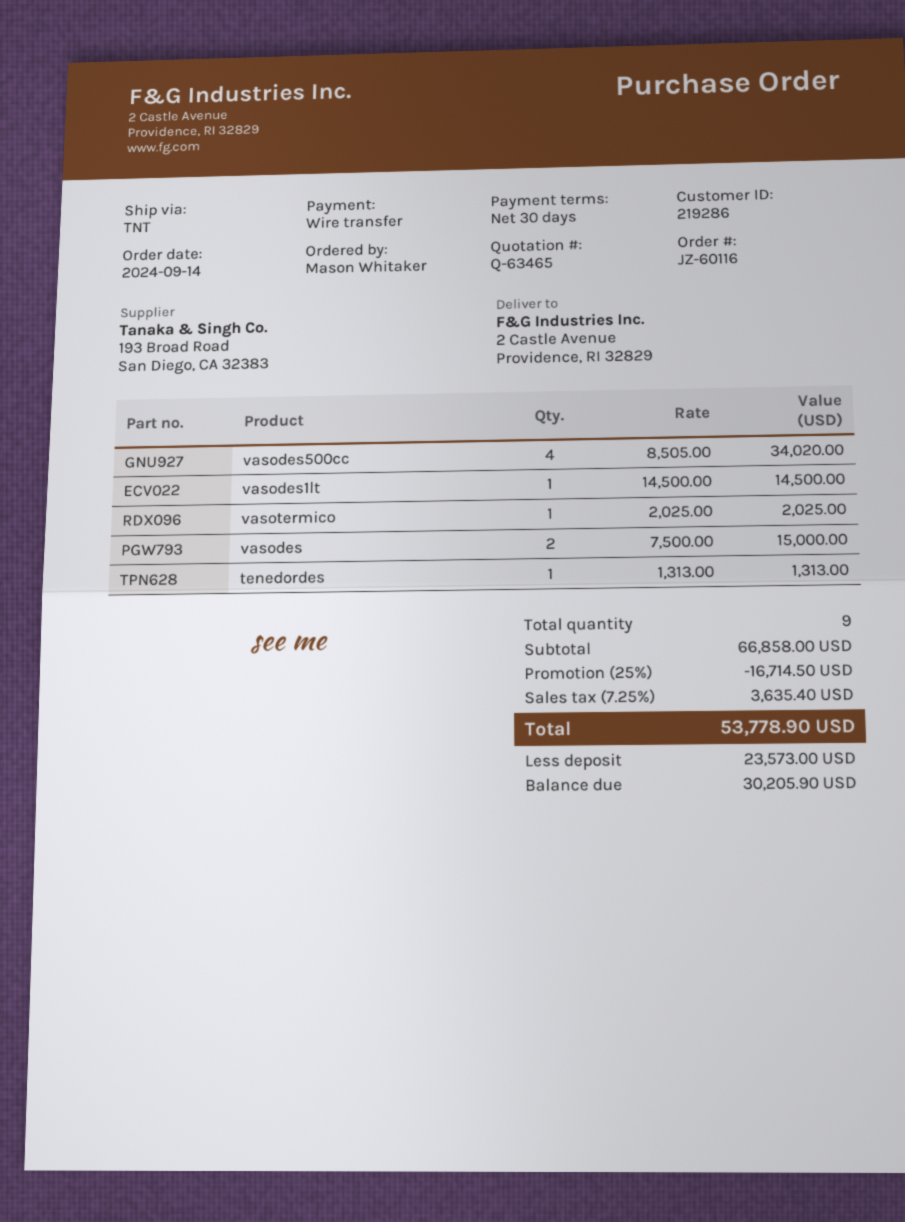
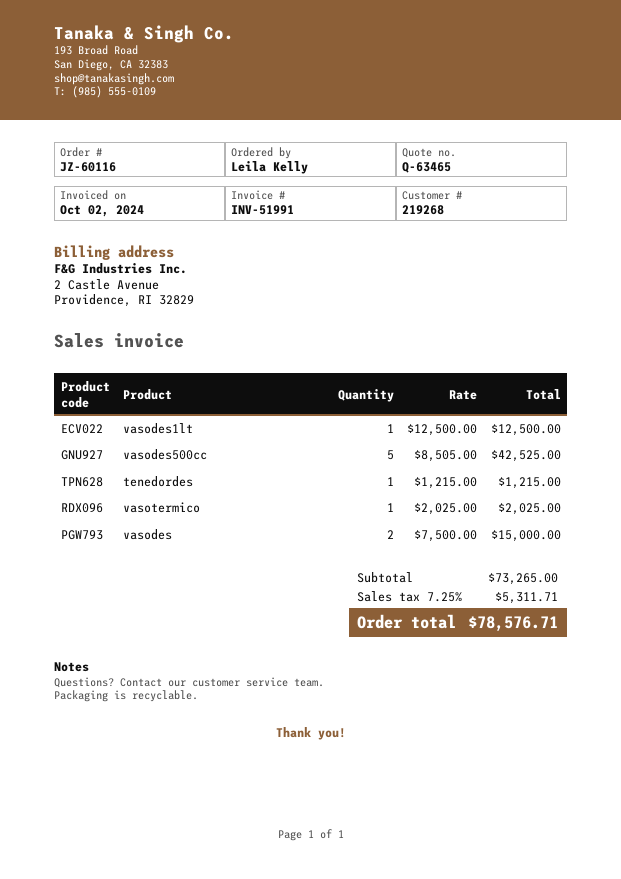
customer number: 219286 -> 219268
ordered by: Mason Whitaker -> Leila Kelly
vasodes500cc: 4 x 8505.00 = 34020.00 -> 5 x 8505.00 = 42525.00
vasodes1lt: 1 x 14500.00 = 14500.00 -> 1 x 12500.00 = 12500.00
tenedordes: 1 x 1313.00 = 1313.00 -> 1 x 1215.00 = 1215.00
subtotal: 66858.00 -> 73265.00
discount: 25% = 16714.50 -> none
tax: 7.25% = 3635.40 -> 7.25% = 5311.71
total: 53778.90 -> 78576.71

